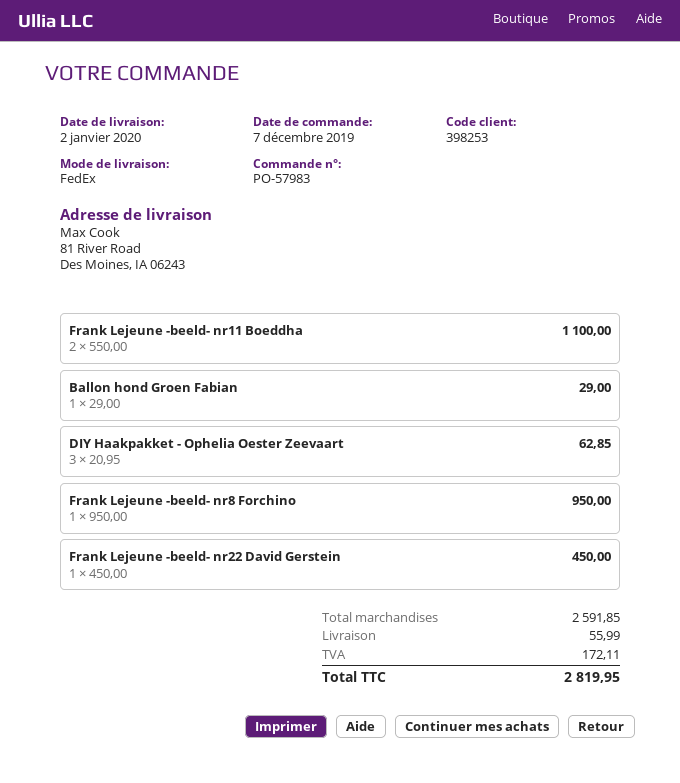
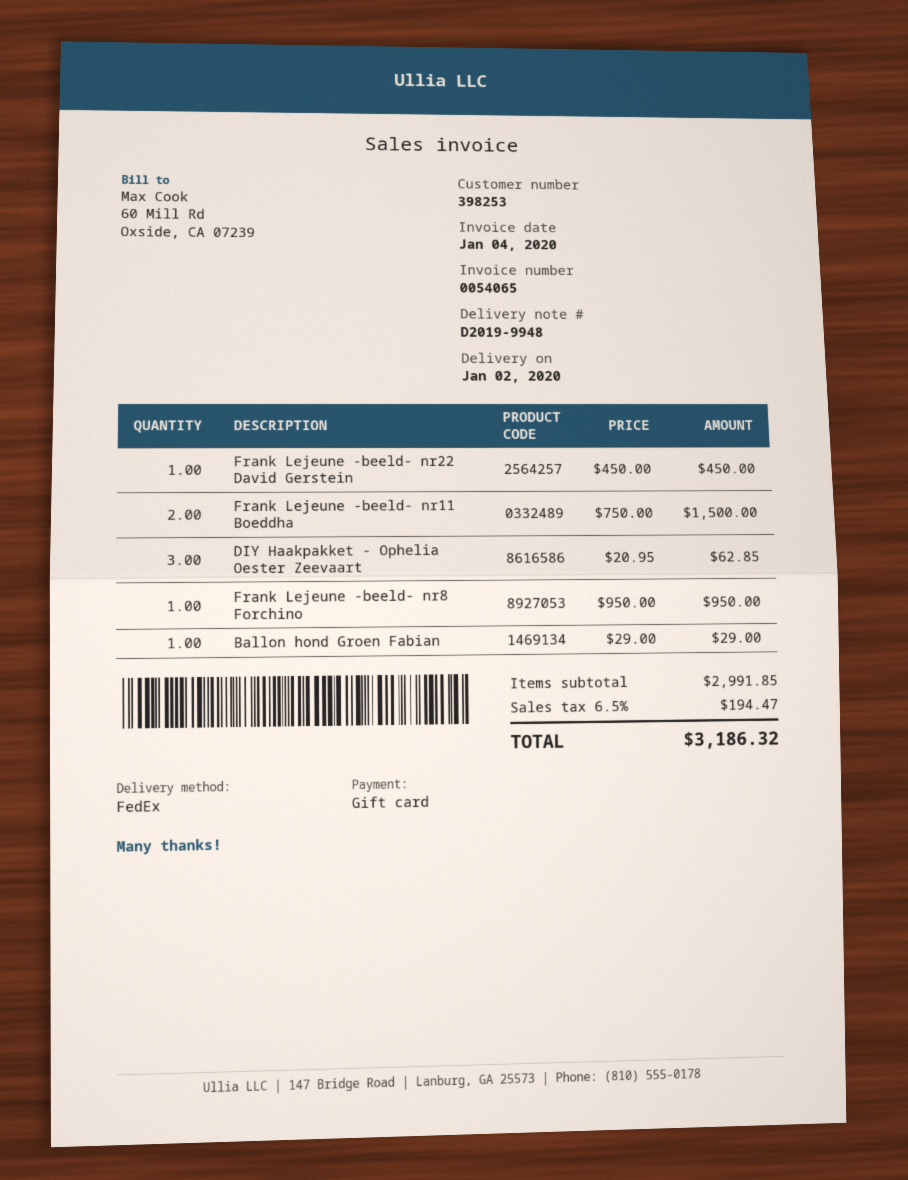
Frank Lejeune -beeld- nr11 Boeddha: 2 x 550.00 = 1100.00 -> 2 x 750.00 = 1500.00
subtotal: 2591.85 -> 2991.85
shipping: 55.99 -> none
tax: 172.11 -> 194.47
total: 2819.95 -> 3186.32

